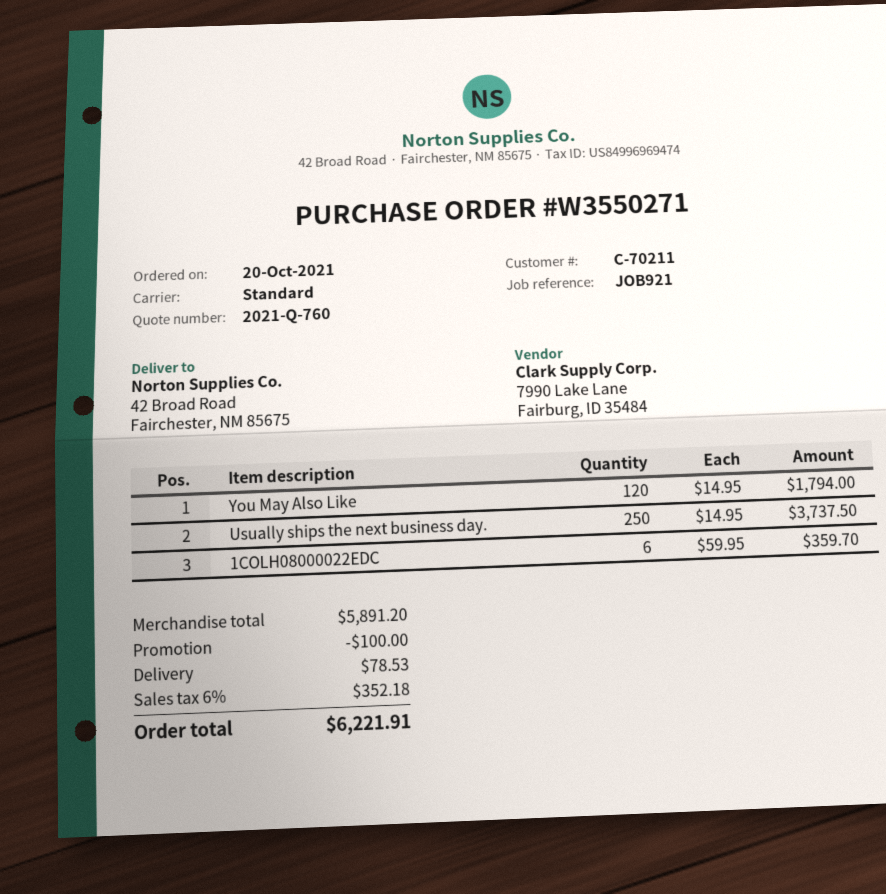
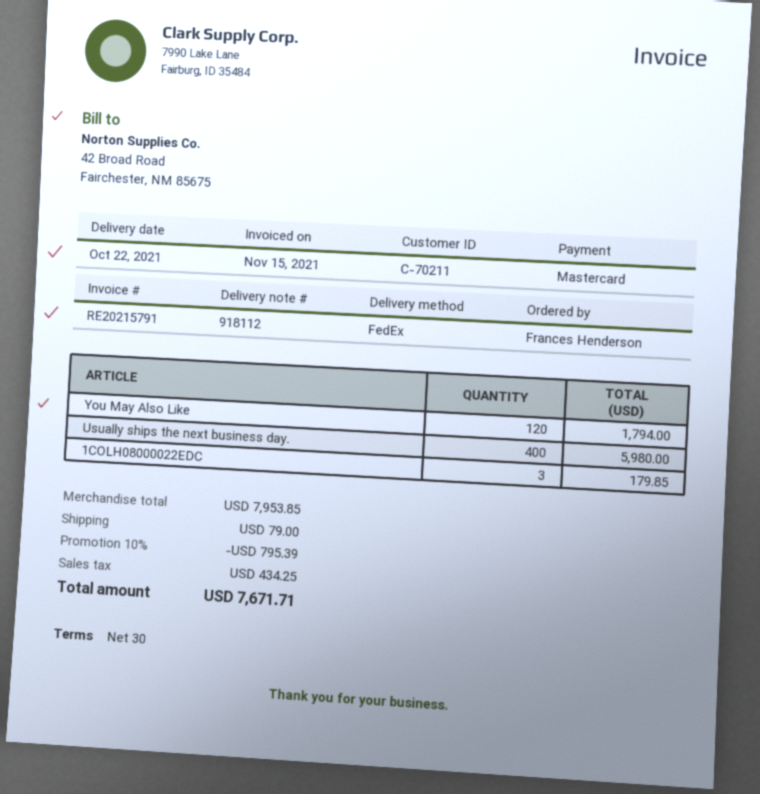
shipping method: standard -> FedEx
Usually ships the next business day.: 250 for 3737.50 -> 400 for 5980.00
1COLH08000022EDC: 6 for 359.70 -> 3 for 179.85
subtotal: 5891.20 -> 7953.85
discount: 100.00 -> 795.39
shipping: 78.53 -> 79.00
tax: 352.18 -> 434.25
total: 6221.91 -> 7671.71

